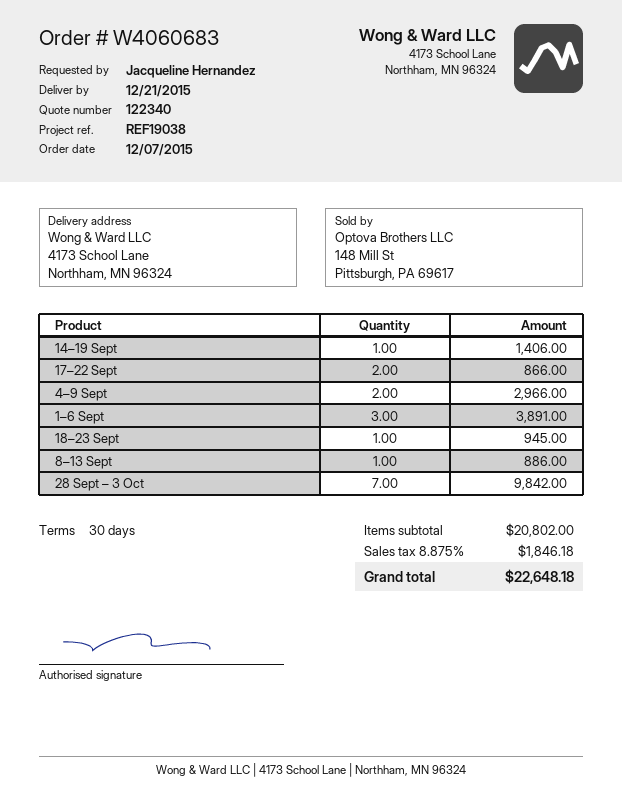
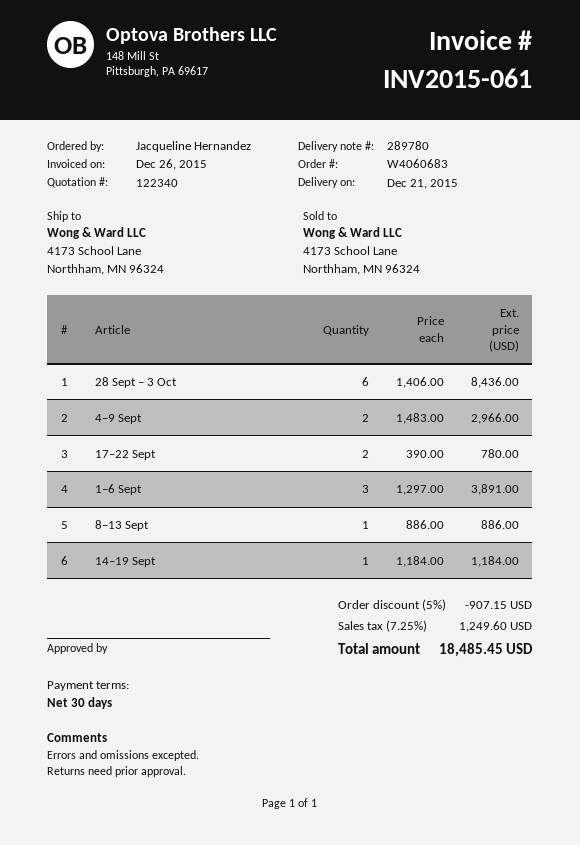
14–19 Sept: 1 for 1406.00 -> 1 for 1184.00
17–22 Sept: 2 for 866.00 -> 2 for 780.00
18–23 Sept: 1 for 945.00 -> none
28 Sept – 3 Oct: 7 for 9842.00 -> 6 for 8436.00
discount: none -> 5% = 907.15
tax: 8.875% = 1846.18 -> 7.25% = 1249.60
total: 22648.18 -> 18485.45

